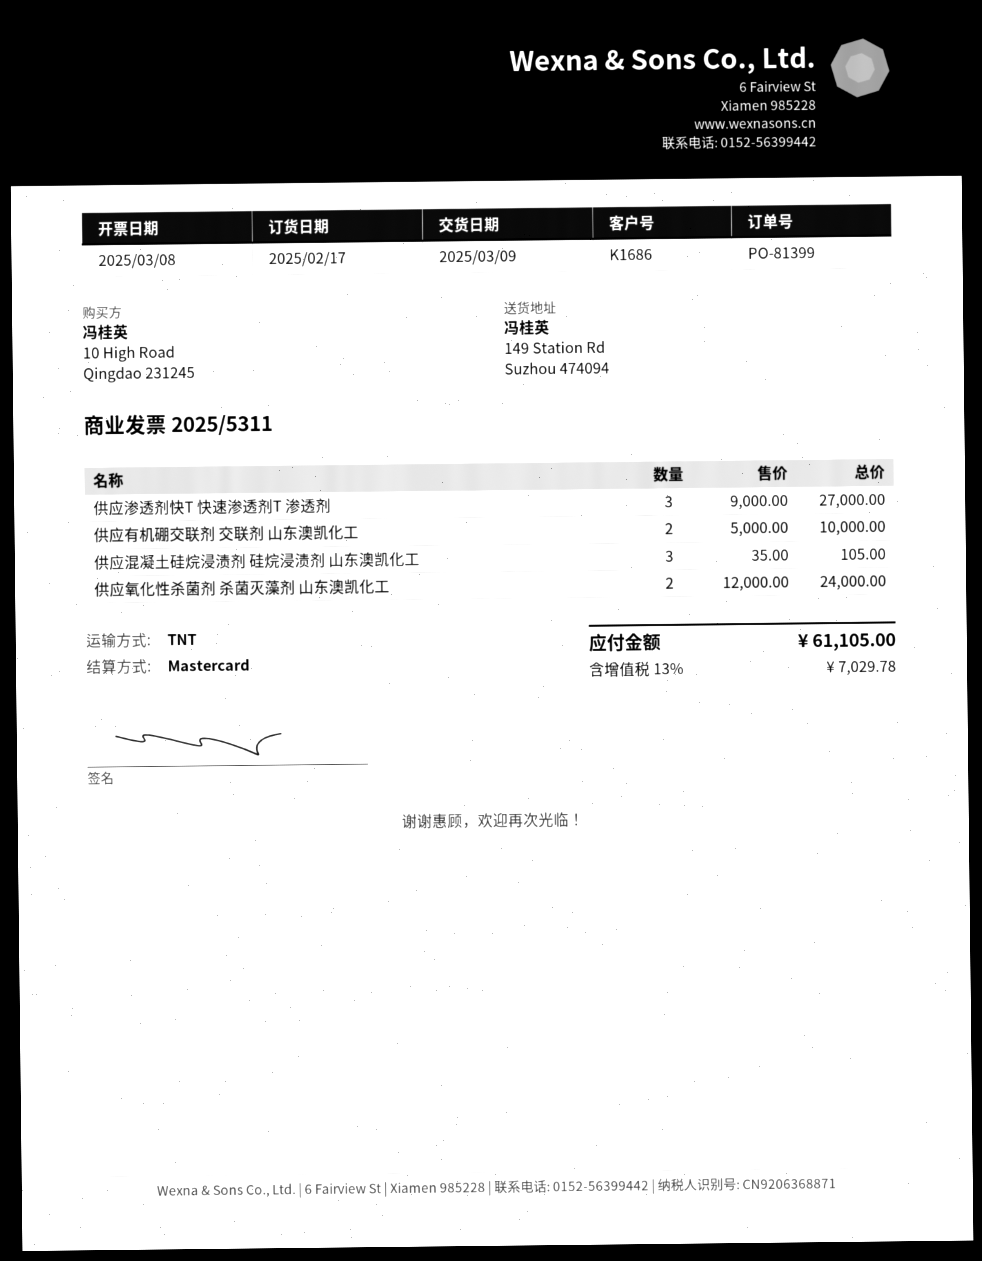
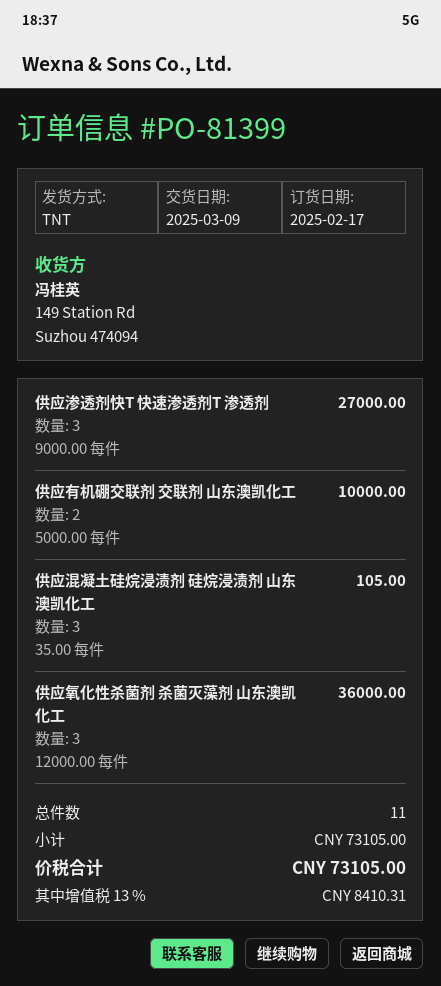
供应氧化性杀菌剂 杀菌灭藻剂 山东澳凯化工: 2 x 12000.00 = 24000.00 -> 3 x 12000.00 = 36000.00
tax: 13% = 7029.78 -> 13% = 8410.31
total: 61105.00 -> 73105.00

